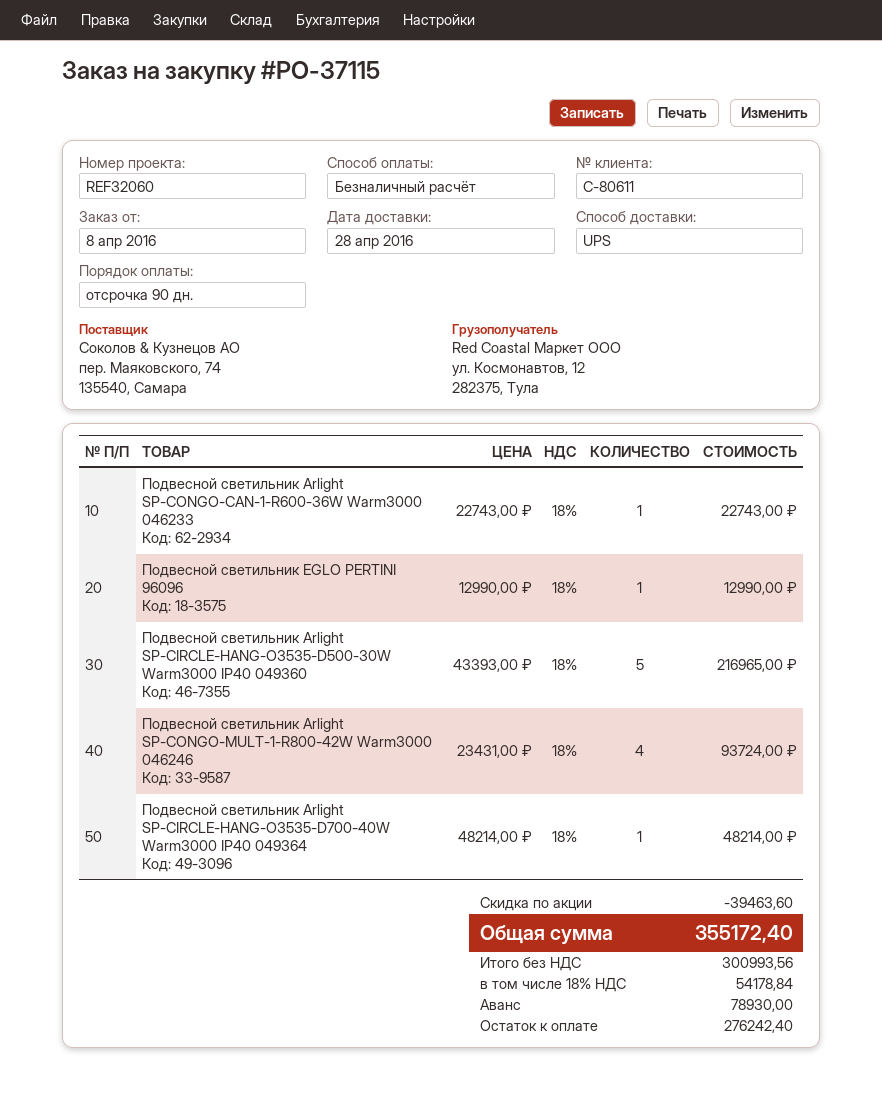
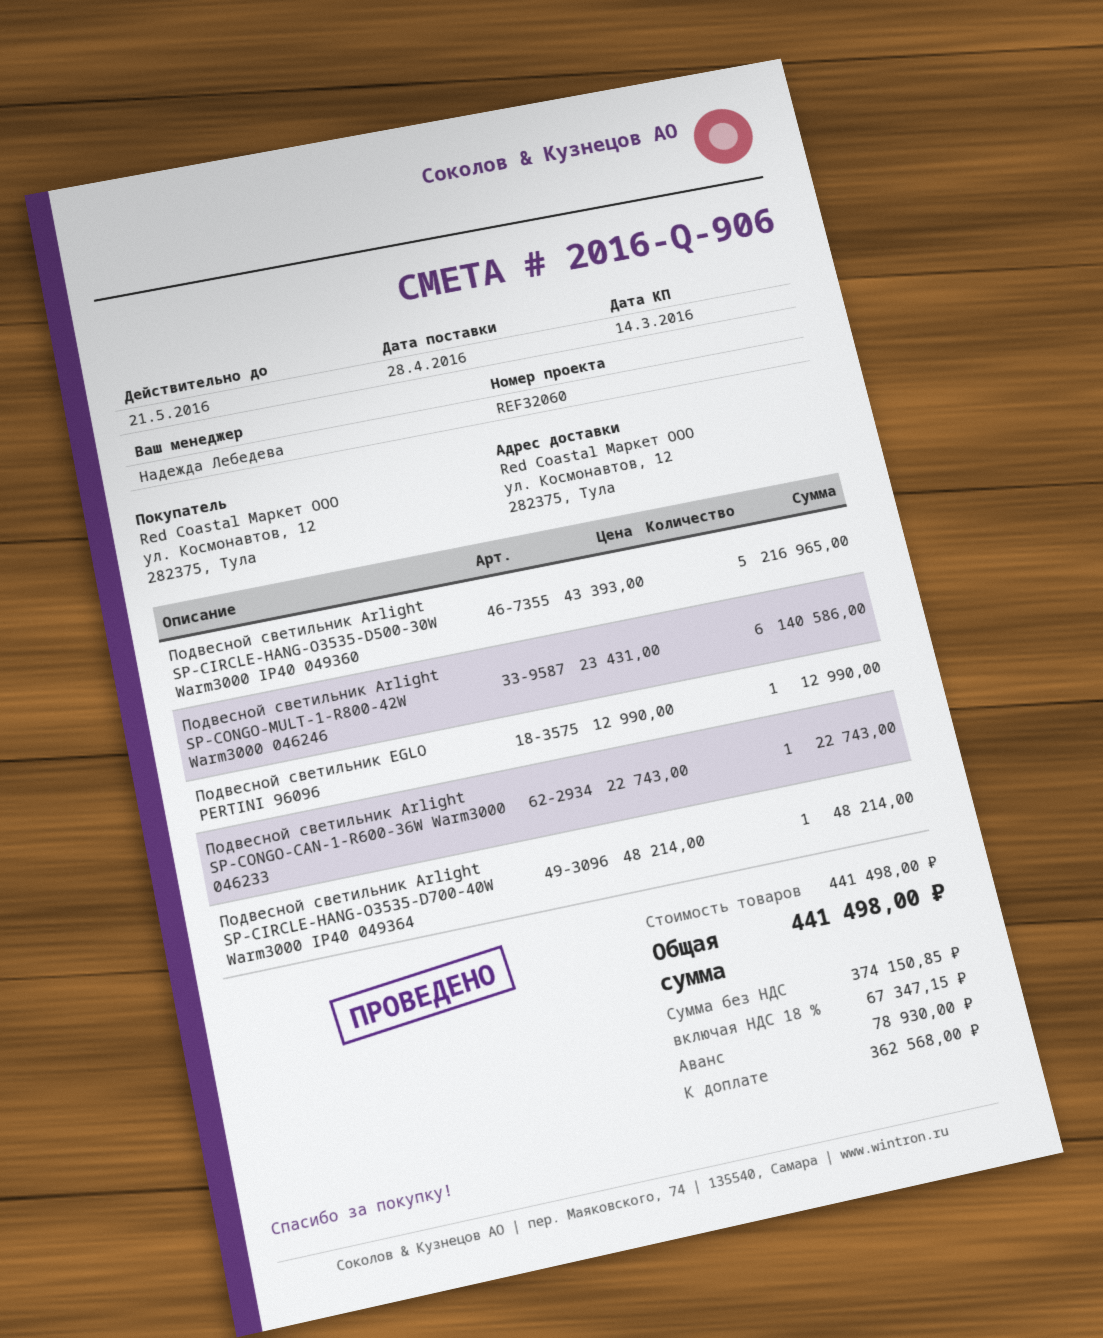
Подвесной светильник Arlight SP-CONGO-MULT-1-R800-42W Warm3000 046246: 4 x 23431.00 = 93724.00 -> 6 x 23431.00 = 140586.00
discount: 39463.60 -> none
net: 300993.56 -> 374150.85
tax: 18% = 54178.84 -> 18% = 67347.15
total: 355172.40 -> 441498.00
balance: 276242.40 -> 362568.00

